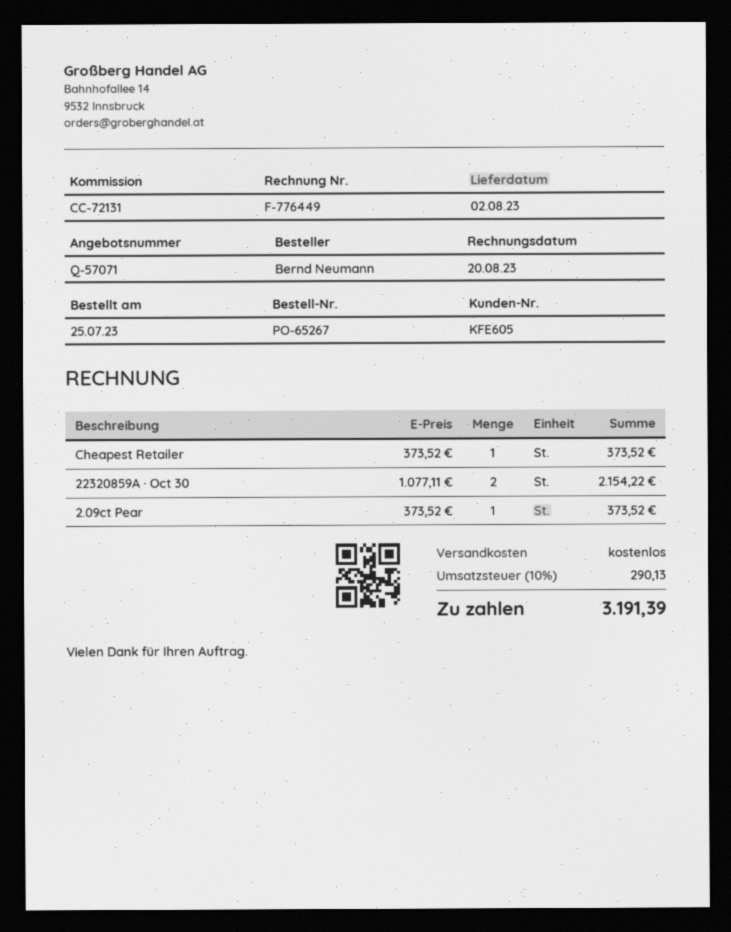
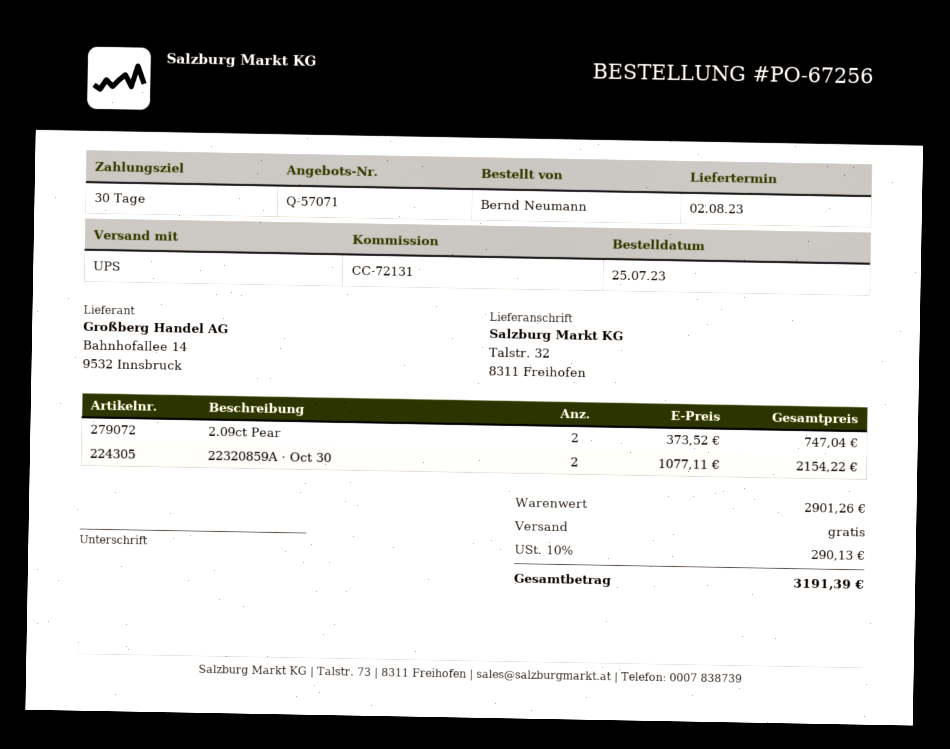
order number: PO-65267 -> PO-67256
Cheapest Retailer: 1 x 373.52 = 373.52 -> none
2.09ct Pear: 1 x 373.52 = 373.52 -> 2 x 373.52 = 747.04

